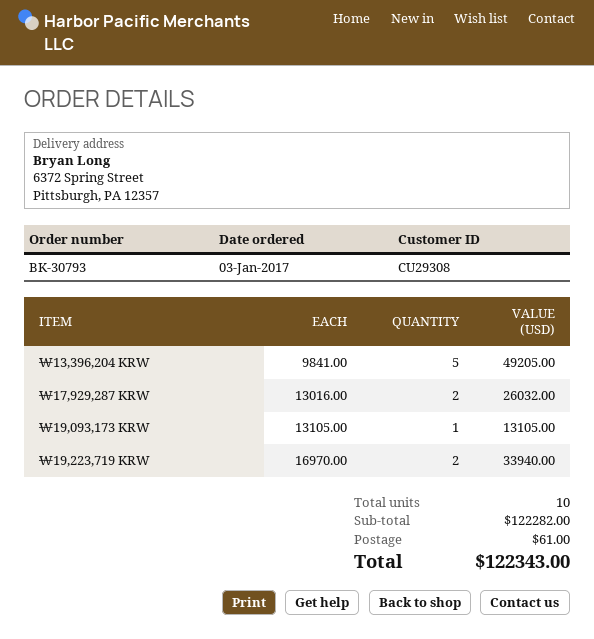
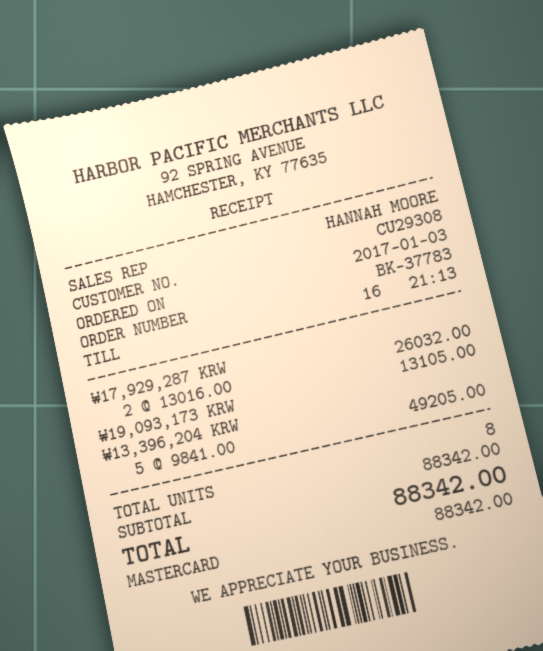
order number: BK-30793 -> BK-37783
₩19,223,719 KRW: 2 x 16970.00 = 33940.00 -> none
total quantity: 10 -> 8
subtotal: 122282.00 -> 88342.00
shipping: 61.00 -> none
total: 122343.00 -> 88342.00

